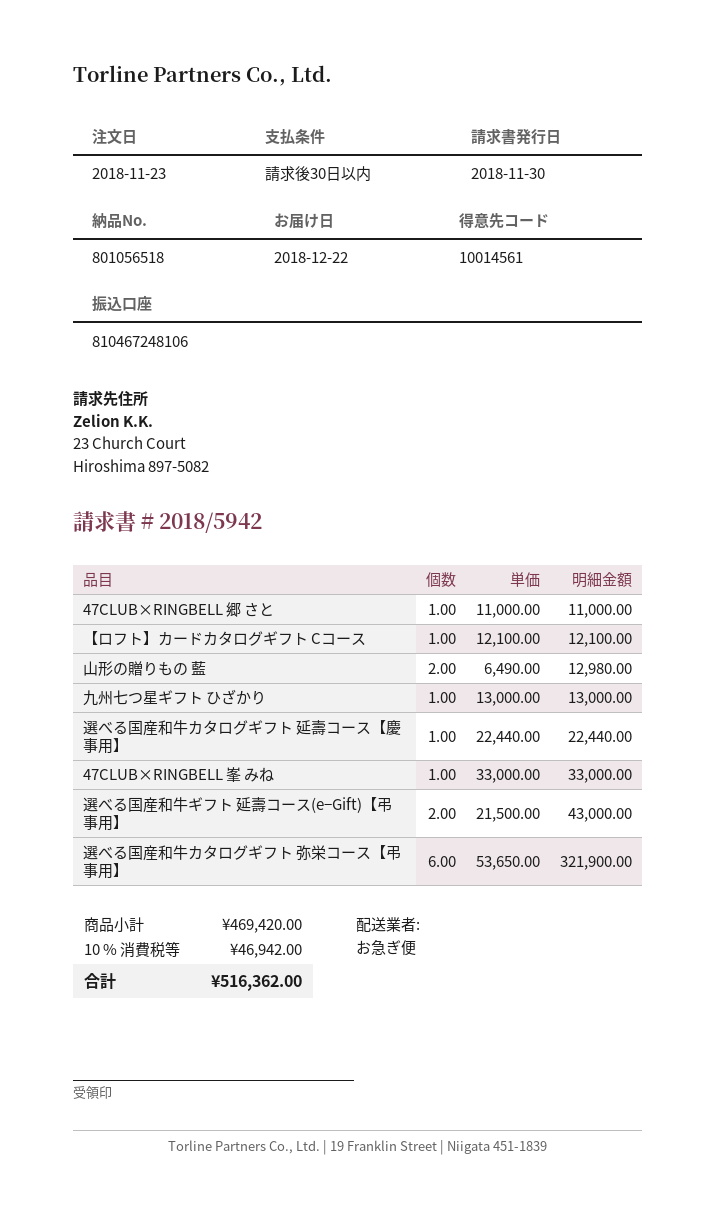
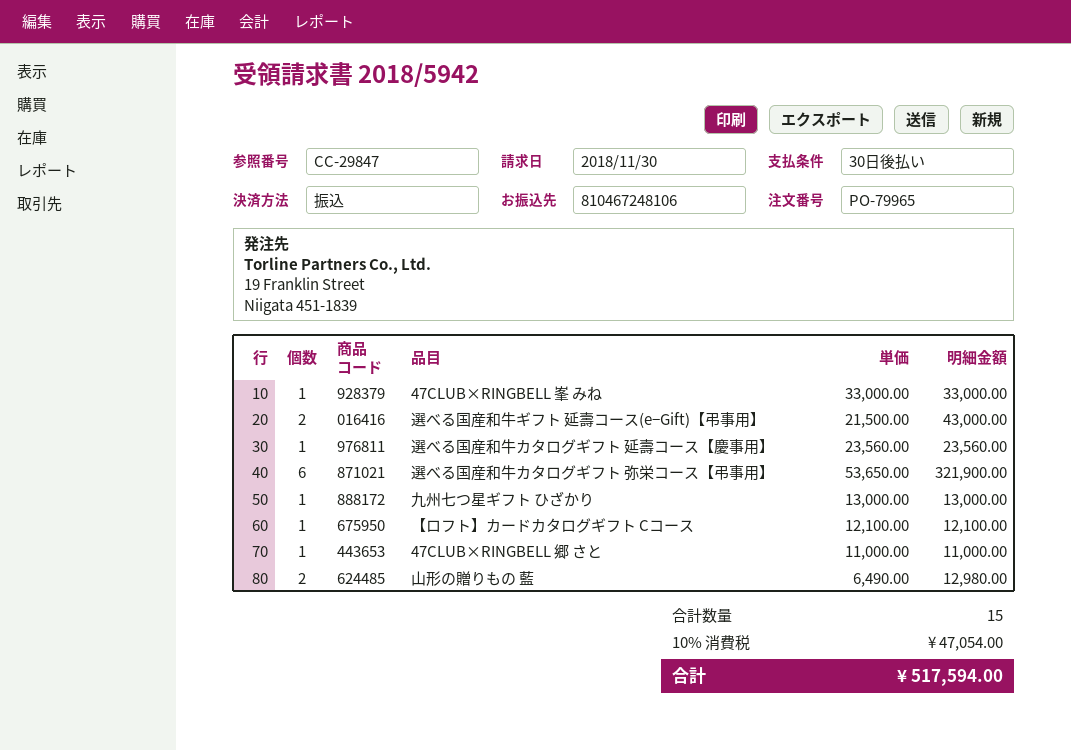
選べる国産和牛カタログギフト 延壽コース【慶事用】: 1 x 22440.00 = 22440.00 -> 1 x 23560.00 = 23560.00
tax: 10% = 46942.00 -> 10% = 47054.00
total: 516362.00 -> 517594.00

